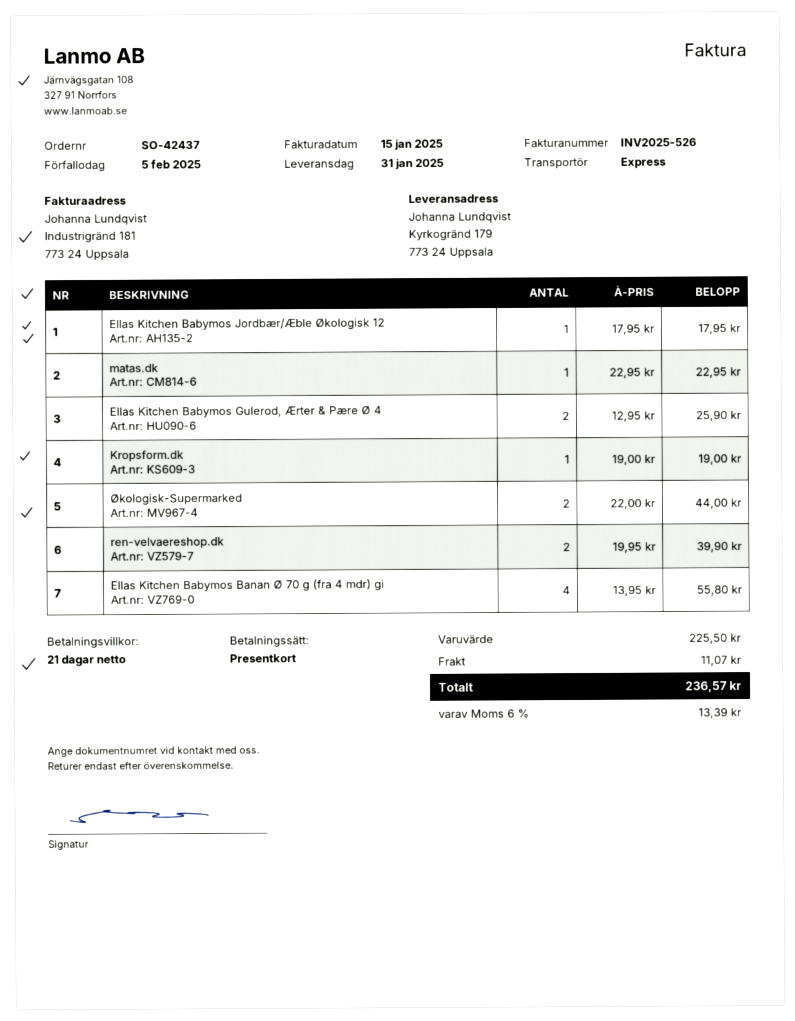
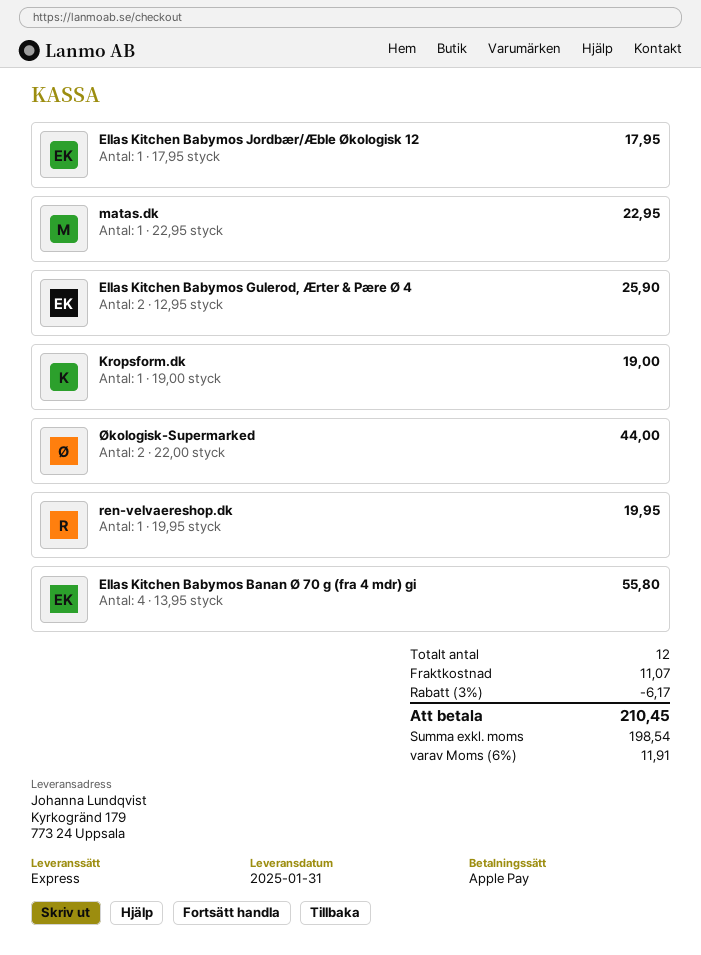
payment method: gift card -> Apple Pay
ren-velvaereshop.dk: 2 x 19.95 = 39.90 -> 1 x 19.95 = 19.95
discount: none -> 3% = 6.17
tax: 6% = 13.39 -> 6% = 11.91
total: 236.57 -> 210.45

